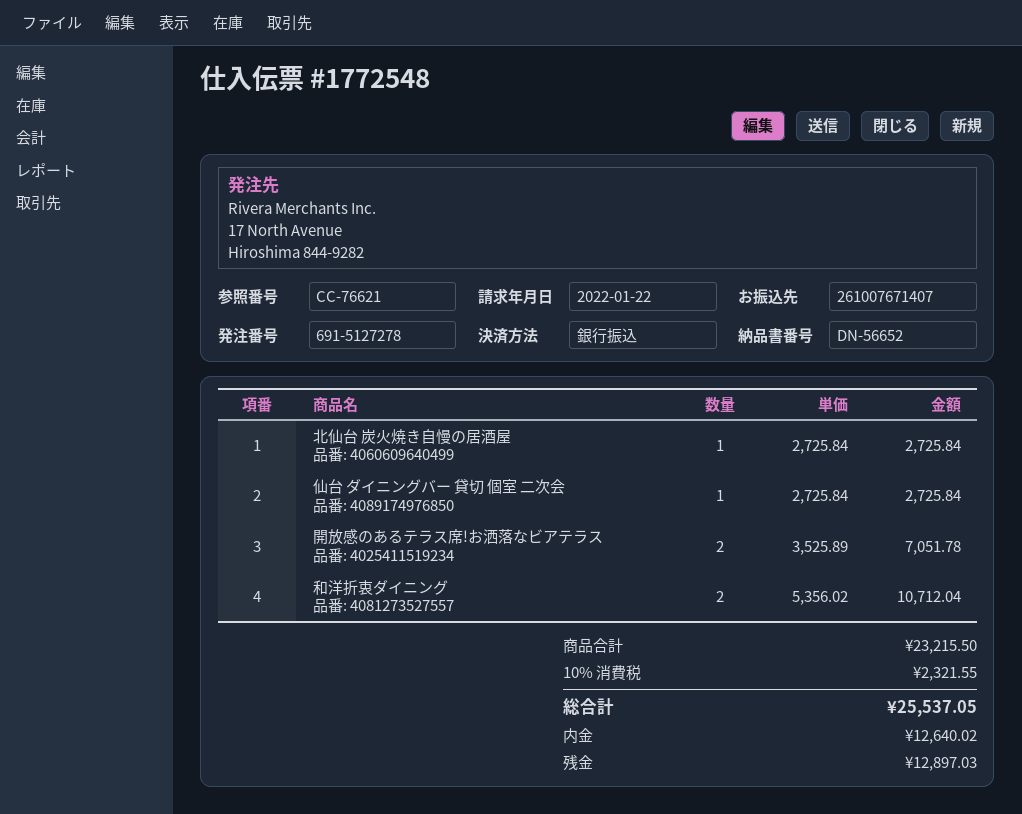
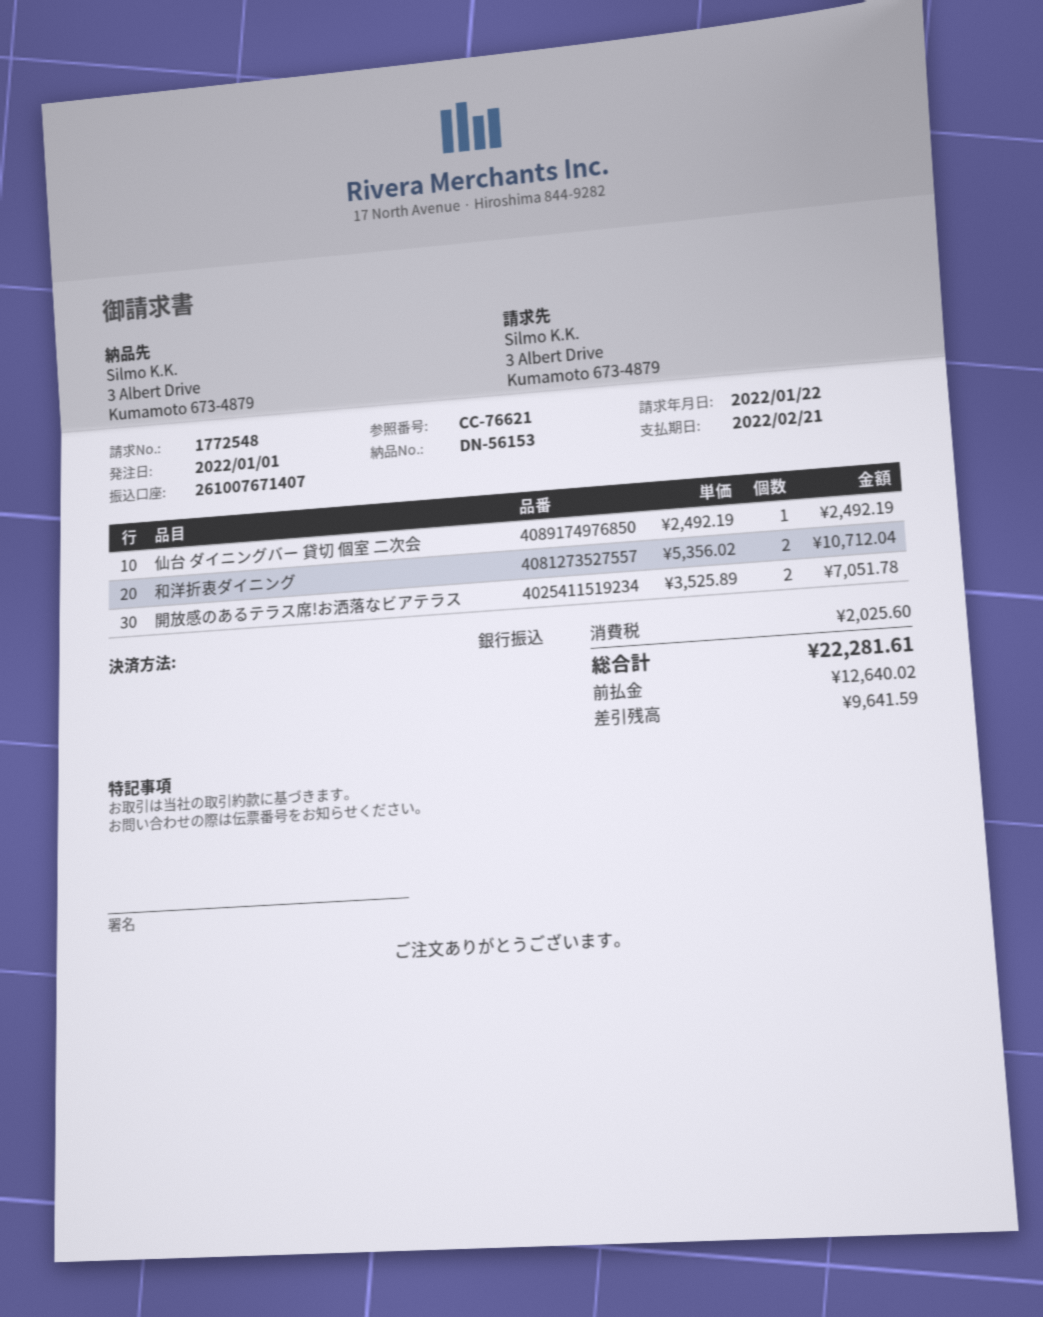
delivery note number: DN-56652 -> DN-56153
北仙台 炭火焼き自慢の居酒屋: 1 x 2725.84 = 2725.84 -> none
仙台 ダイニングバー 貸切 個室 二次会: 1 x 2725.84 = 2725.84 -> 1 x 2492.19 = 2492.19
tax: 2321.55 -> 2025.60
total: 25537.05 -> 22281.61
balance: 12897.03 -> 9641.59

